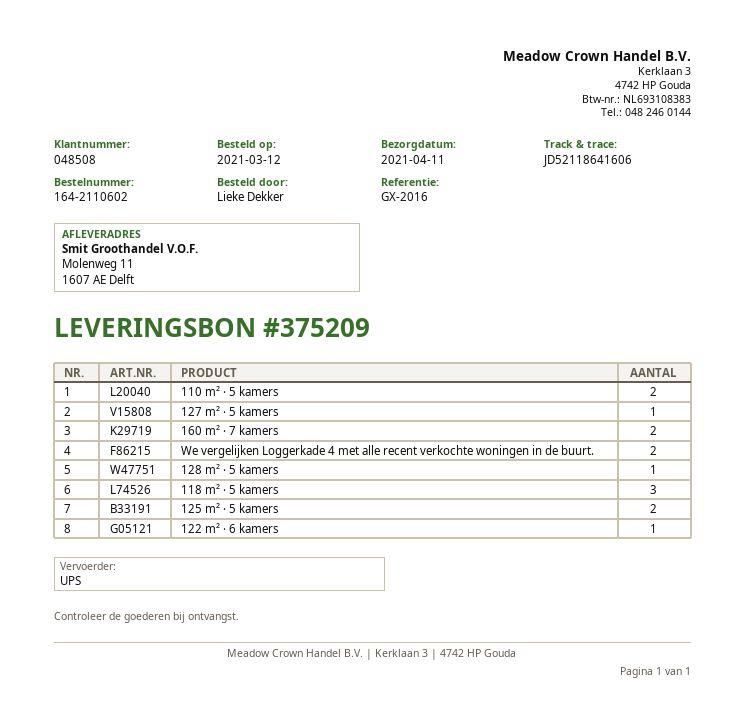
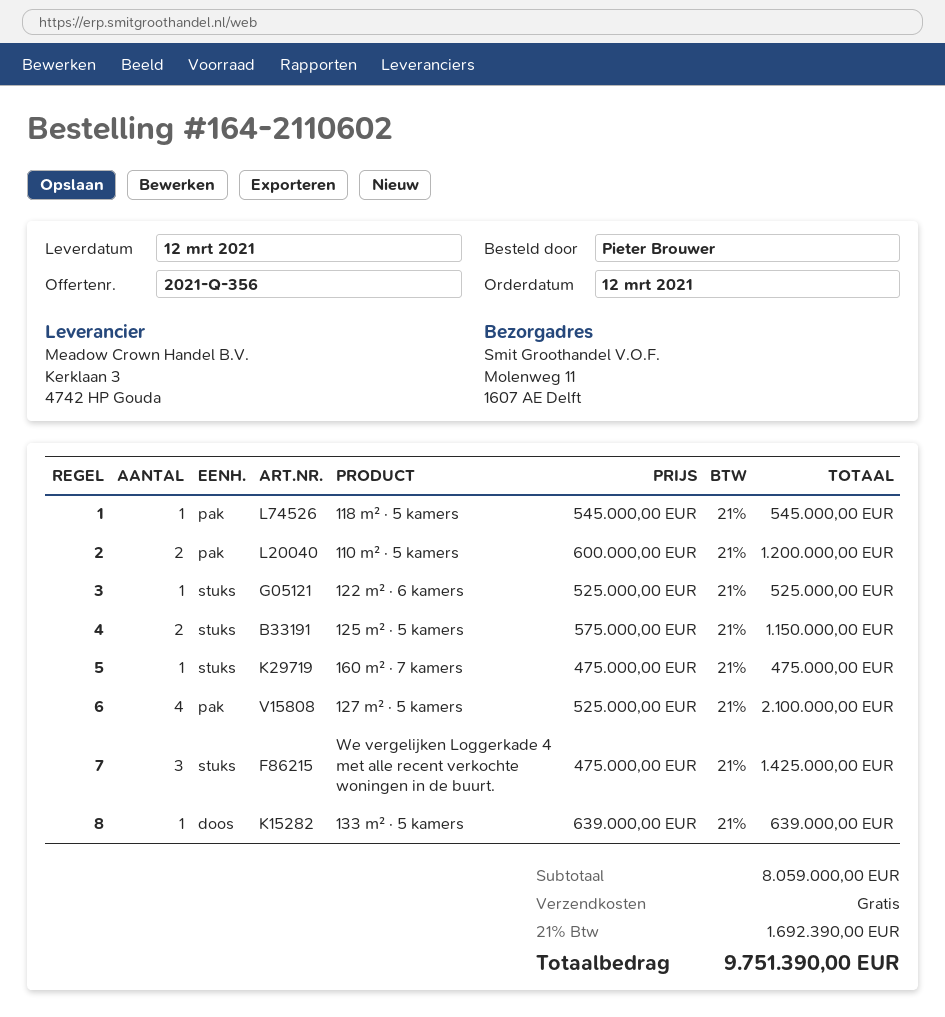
delivery date: 2021-04-11 -> 2021-03-12
ordered by: Lieke Dekker -> Pieter Brouwer
127 m² · 5 kamers: 1 -> 4
160 m² · 7 kamers: 2 -> 1
We vergelijken Loggerkade 4 met alle recent verkochte woningen in de buurt.: 2 -> 3
128 m² · 5 kamers: 1 -> none
118 m² · 5 kamers: 3 -> 1
133 m² · 5 kamers: none -> 1

